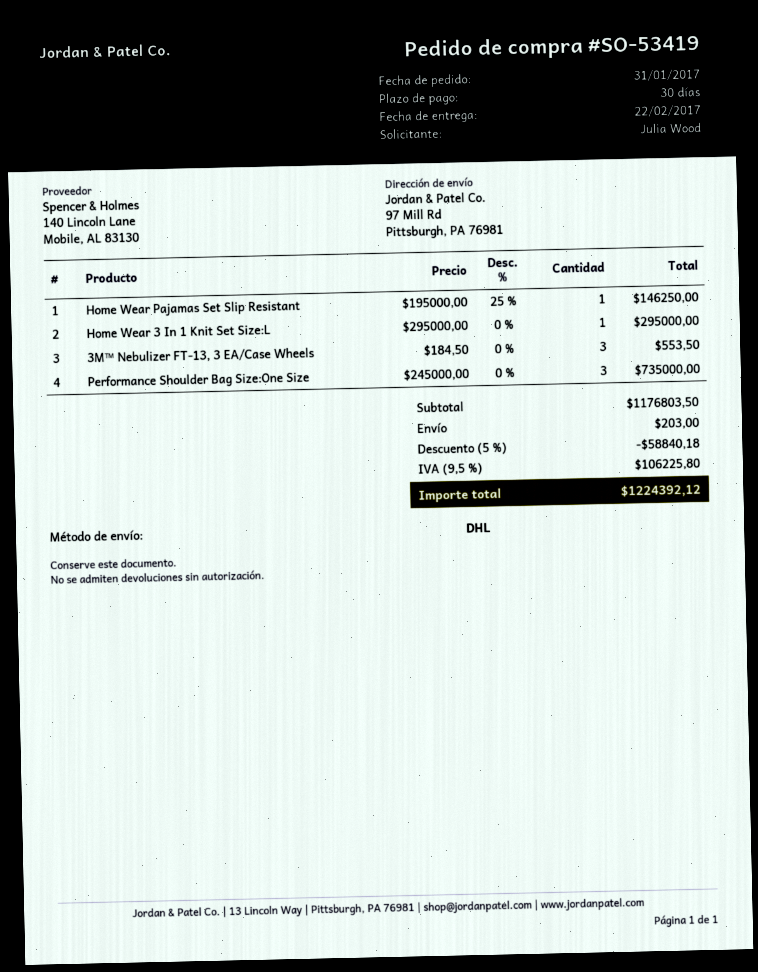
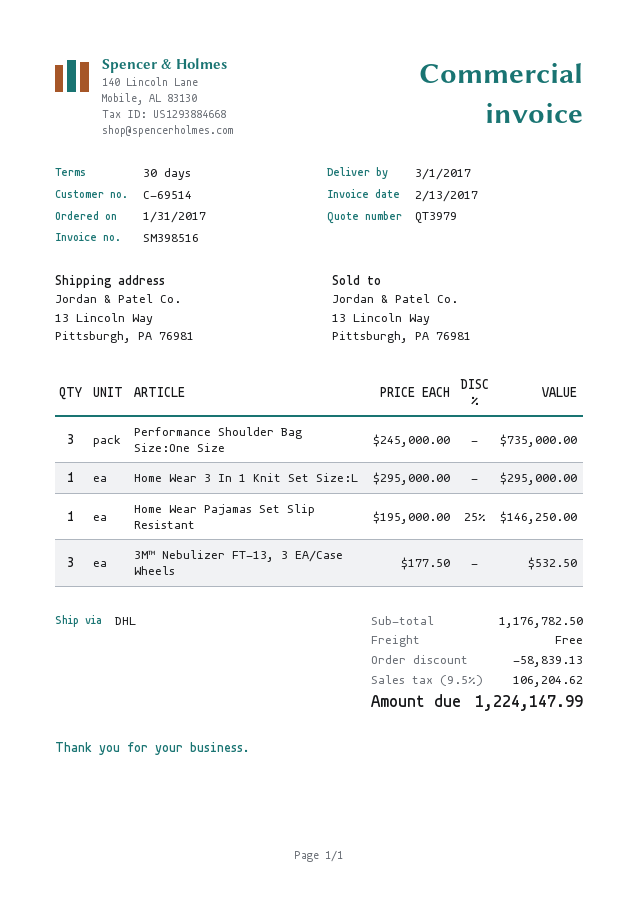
delivery date: 2017-02-22 -> 2017-03-01
ship to: 97 Mill Rd, Pittsburgh, PA 76981 -> 13 Lincoln Way, Pittsburgh, PA 76981
3M™ Nebulizer FT-13, 3 EA/Case Wheels: 3 x 184.50 = 553.50 -> 3 x 177.50 = 532.50
subtotal: 1176803.50 -> 1176782.50
discount: 58840.18 -> 58839.13
shipping: 203.00 -> 0.00
tax: 9.5% = 106225.80 -> 9.5% = 106204.62
total: 1224392.12 -> 1224147.99

